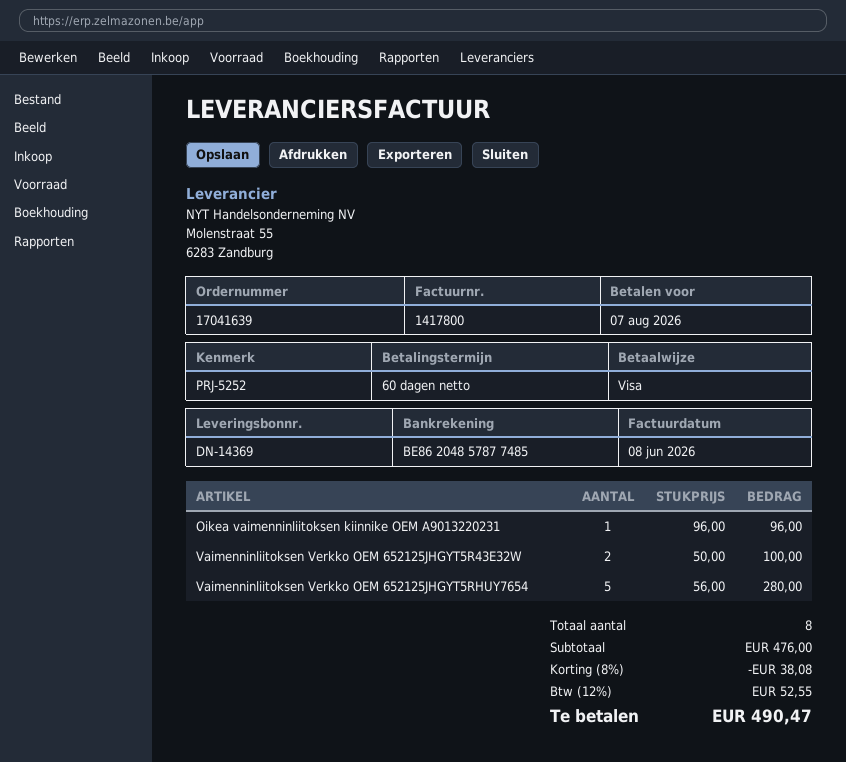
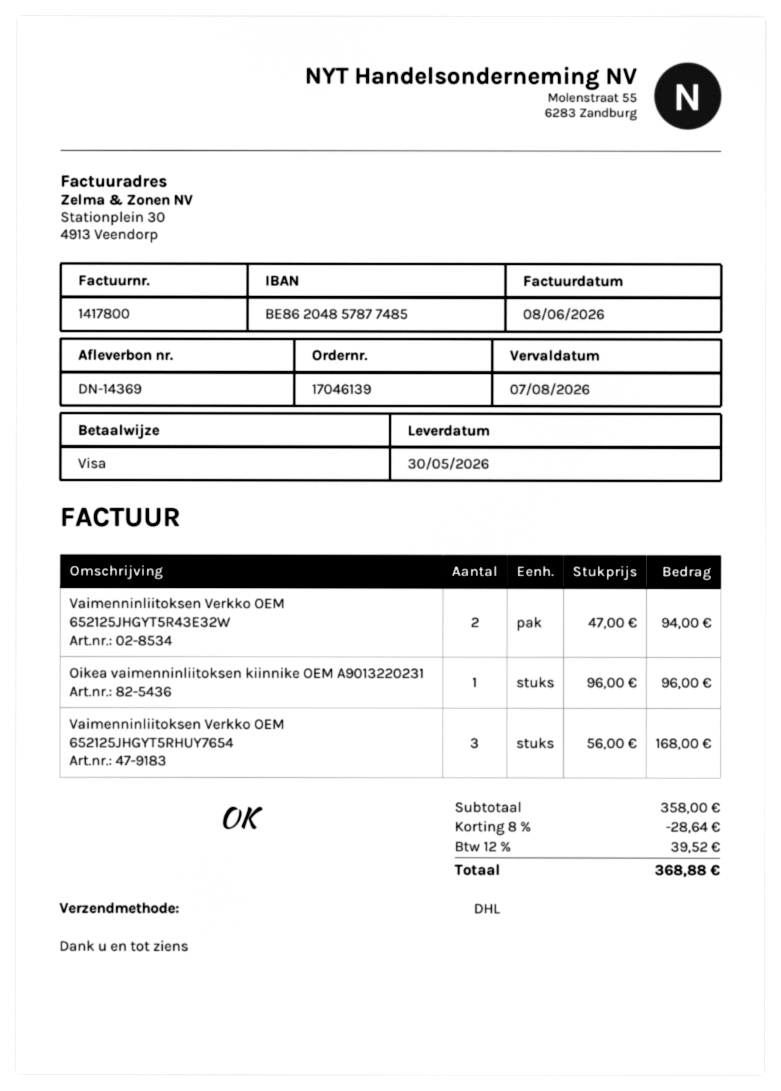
order number: 17041639 -> 17046139
Vaimenninliitoksen Verkko OEM 652125JHGYT5R43E32W: 2 x 50.00 = 100.00 -> 2 x 47.00 = 94.00
Vaimenninliitoksen Verkko OEM 652125JHGYT5RHUY7654: 5 x 56.00 = 280.00 -> 3 x 56.00 = 168.00
subtotal: 476.00 -> 358.00
discount: 8% = 38.08 -> 8% = 28.64
tax: 12% = 52.55 -> 12% = 39.52
total: 490.47 -> 368.88

